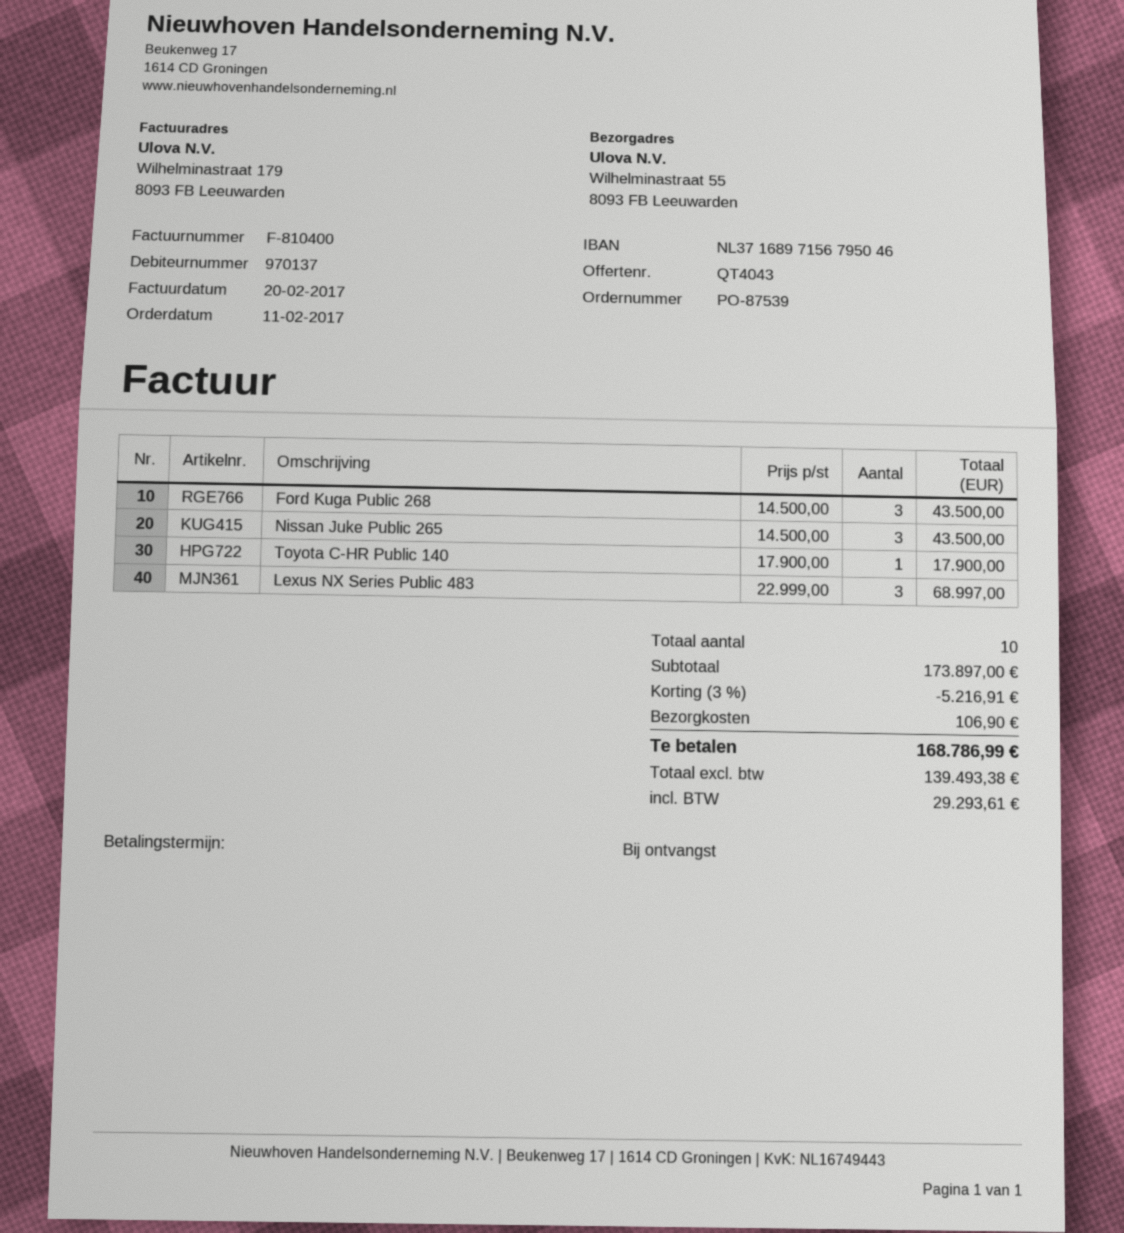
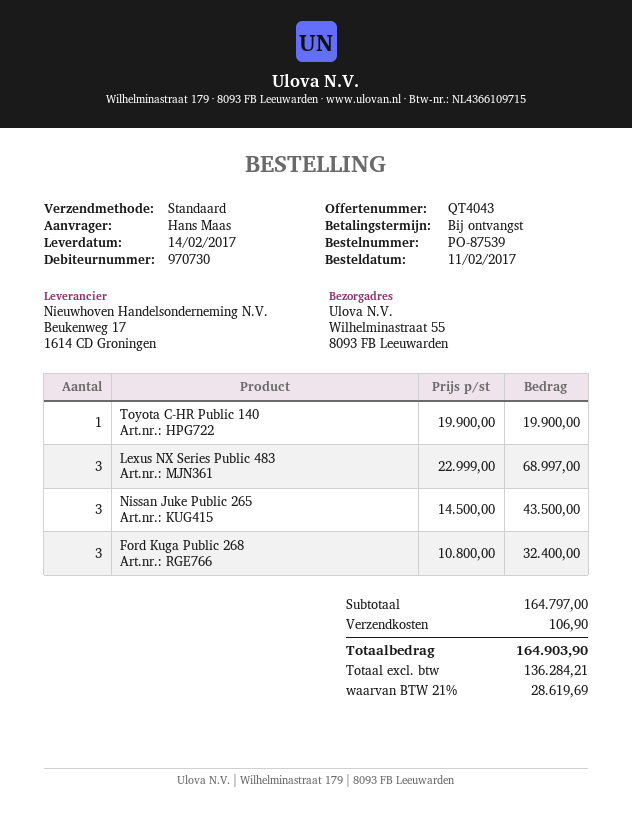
customer number: 970137 -> 970730
Ford Kuga Public 268: 3 x 14500.00 = 43500.00 -> 3 x 10800.00 = 32400.00
Toyota C-HR Public 140: 1 x 17900.00 = 17900.00 -> 1 x 19900.00 = 19900.00
subtotal: 173897.00 -> 164797.00
discount: 3% = 5216.91 -> none
net: 139493.38 -> 136284.21
tax: 29293.61 -> 28619.69
total: 168786.99 -> 164903.90

